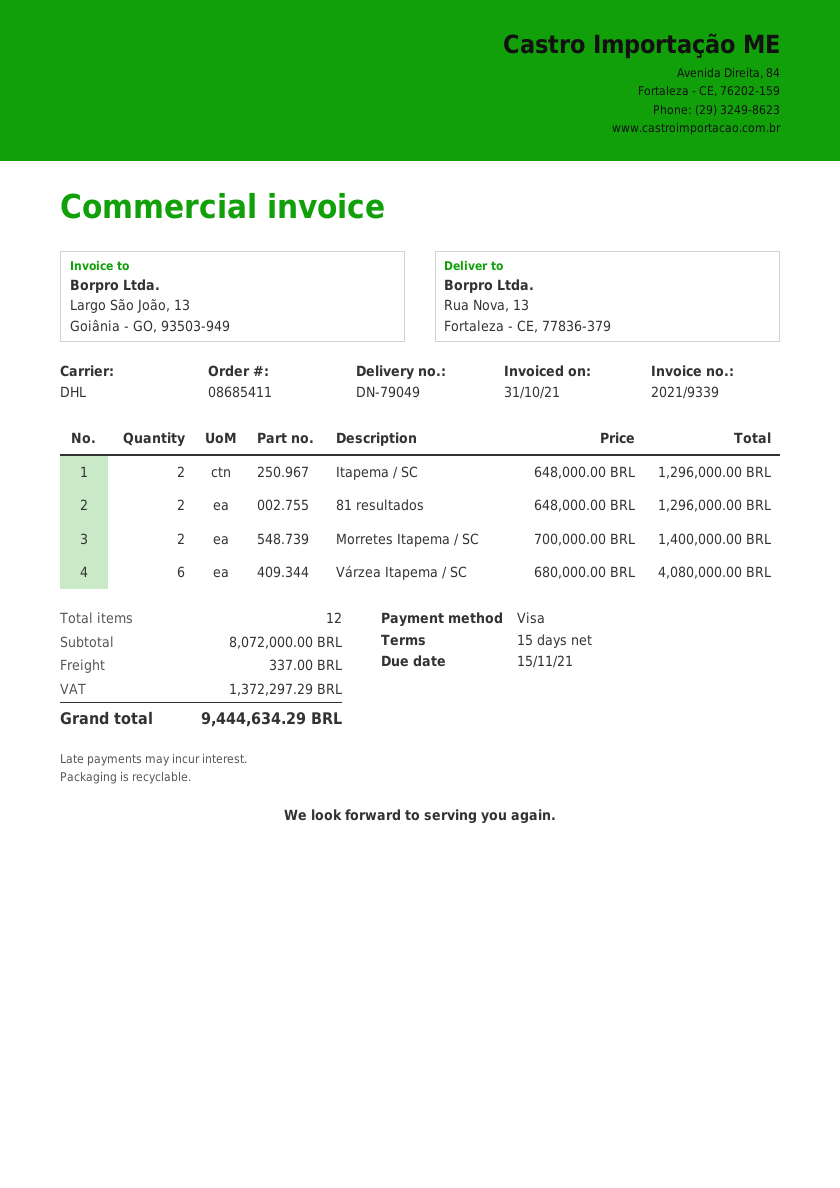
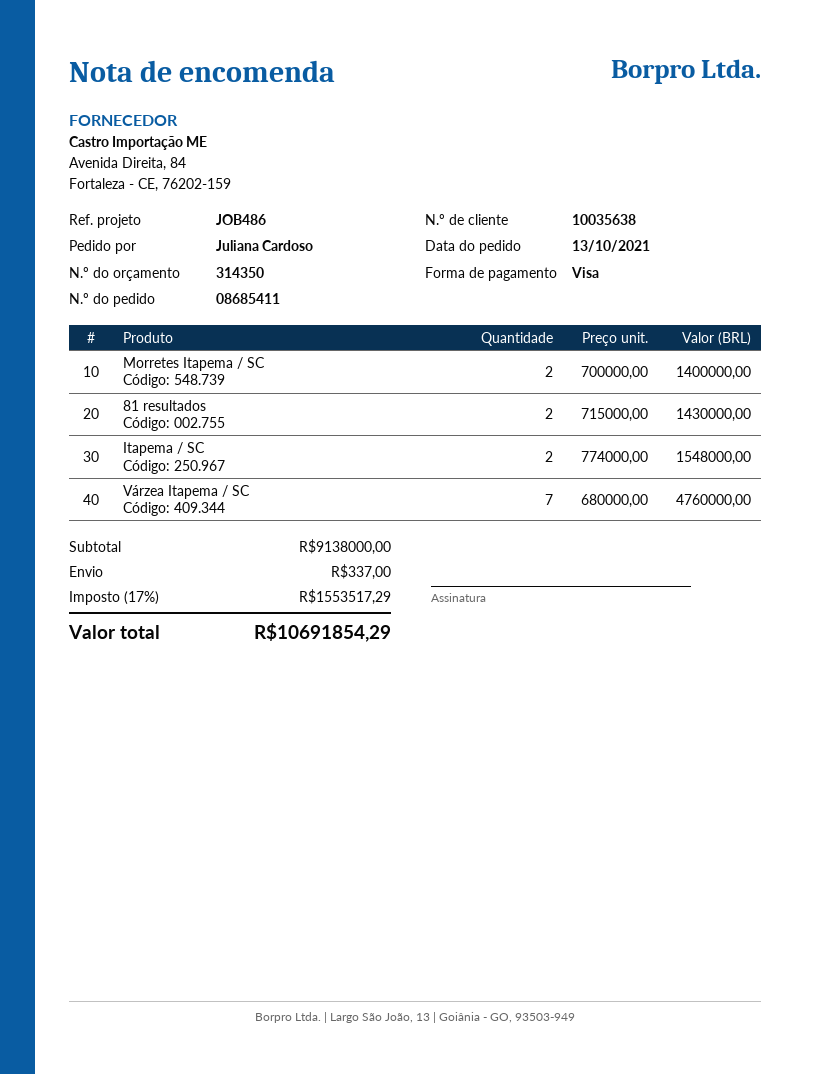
Itapema / SC: 2 x 648000.00 = 1296000.00 -> 2 x 774000.00 = 1548000.00
81 resultados: 2 x 648000.00 = 1296000.00 -> 2 x 715000.00 = 1430000.00
Várzea Itapema / SC: 6 x 680000.00 = 4080000.00 -> 7 x 680000.00 = 4760000.00
subtotal: 8072000.00 -> 9138000.00
tax: 1372297.29 -> 1553517.29
total: 9444634.29 -> 10691854.29

